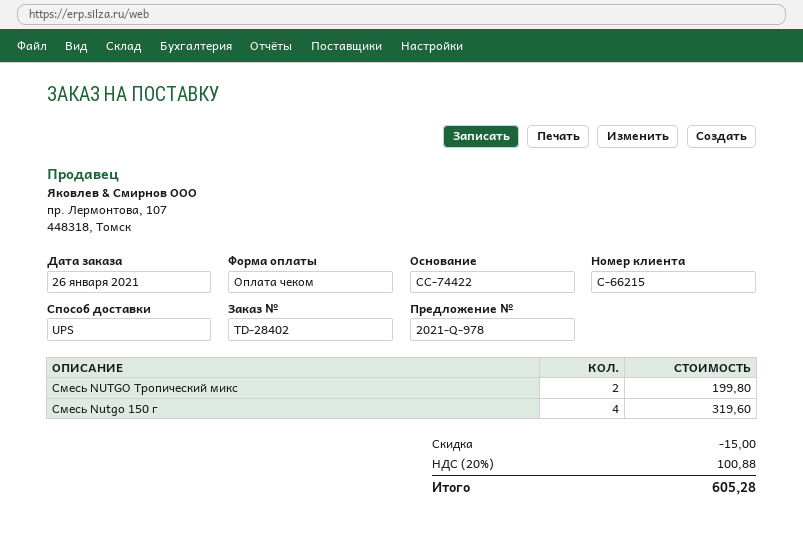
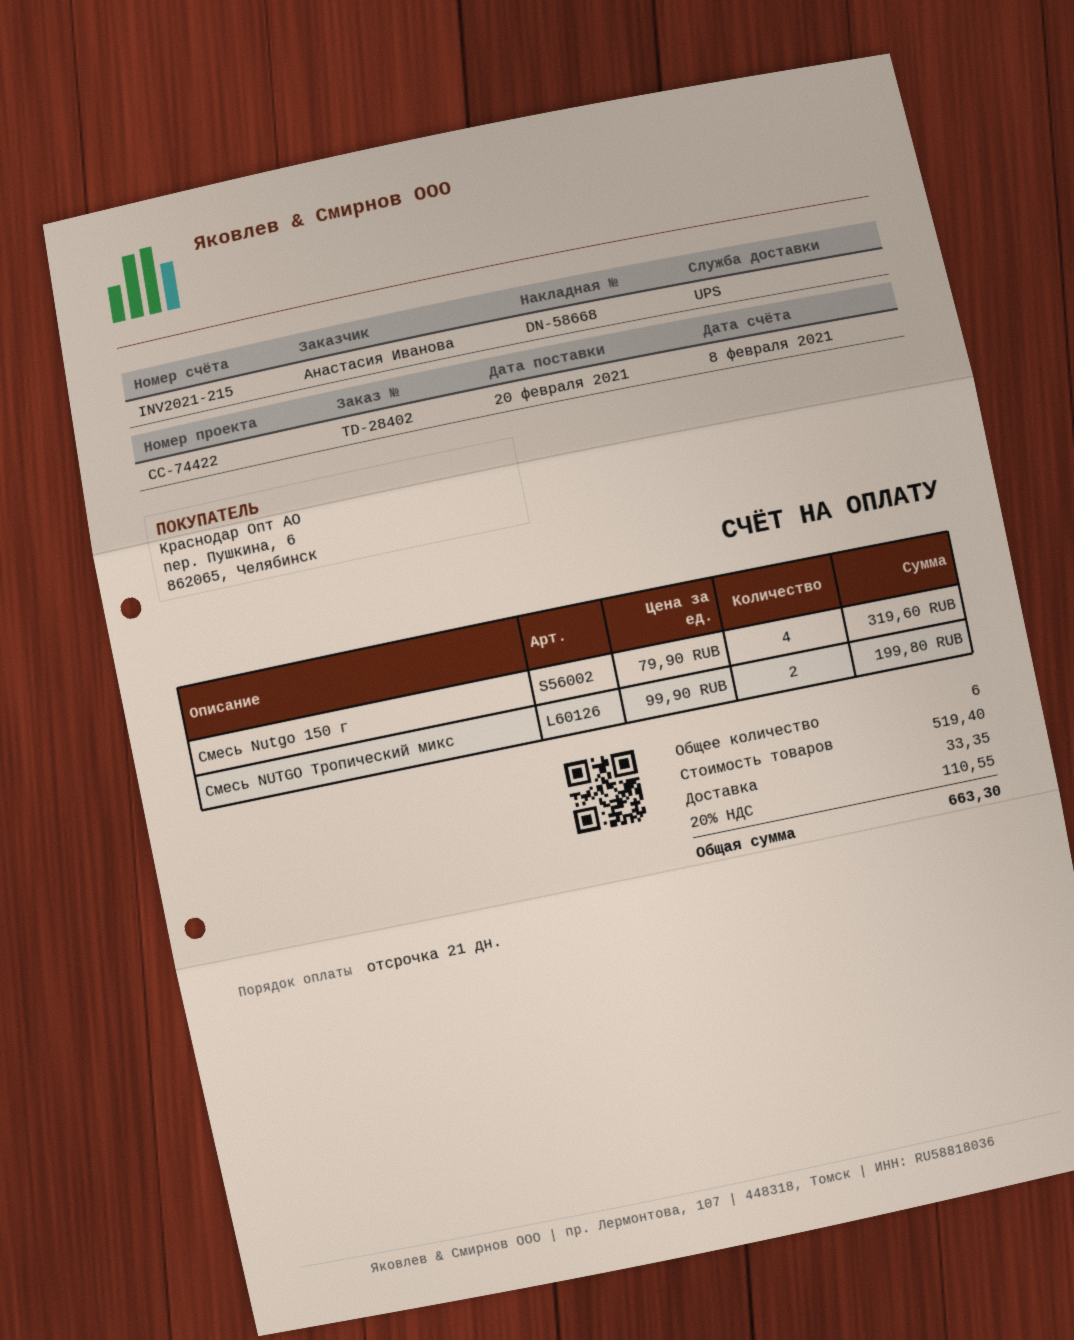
discount: 15.00 -> none
shipping: none -> 33.35
tax: 20% = 100.88 -> 20% = 110.55
total: 605.28 -> 663.30

